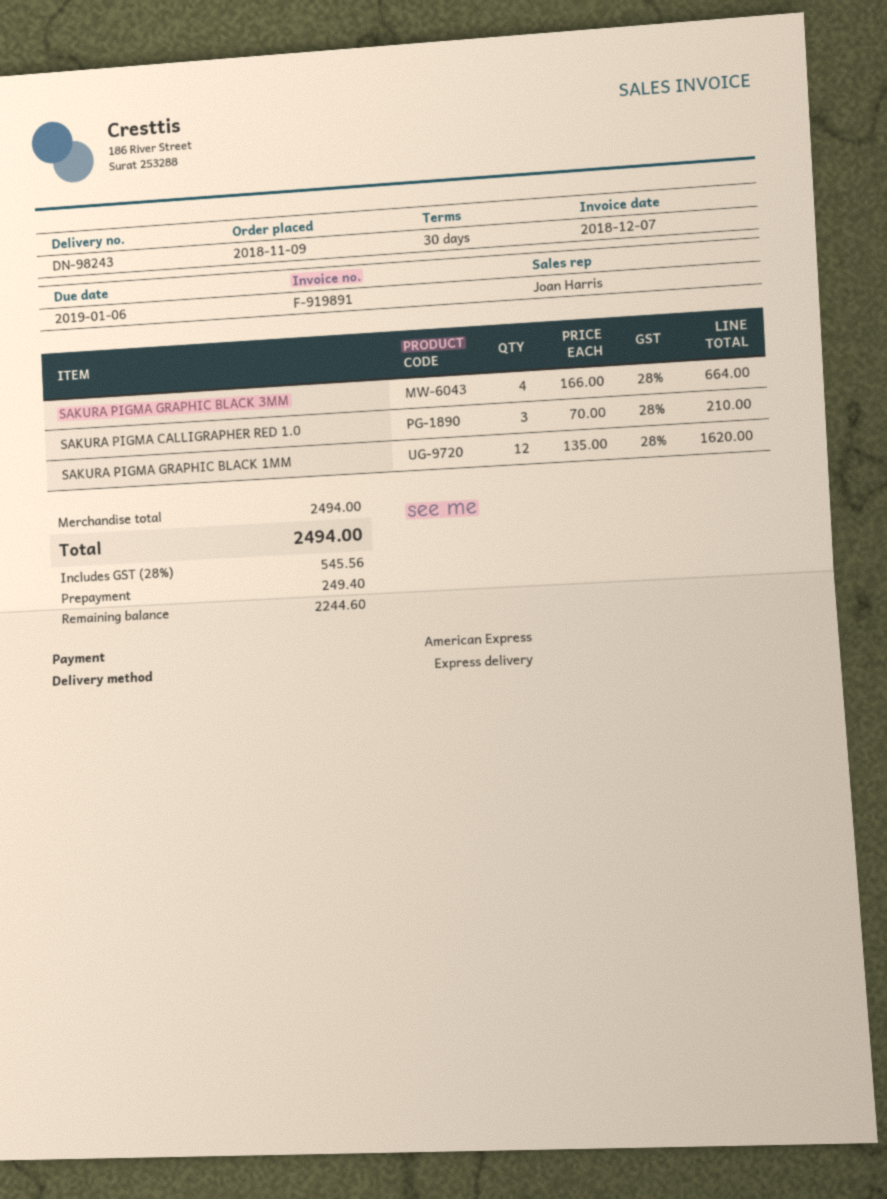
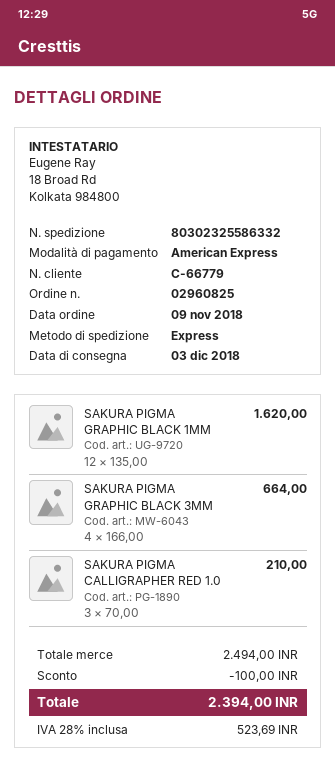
discount: none -> 100.00
tax: 28% = 545.56 -> 28% = 523.69
total: 2494.00 -> 2394.00

